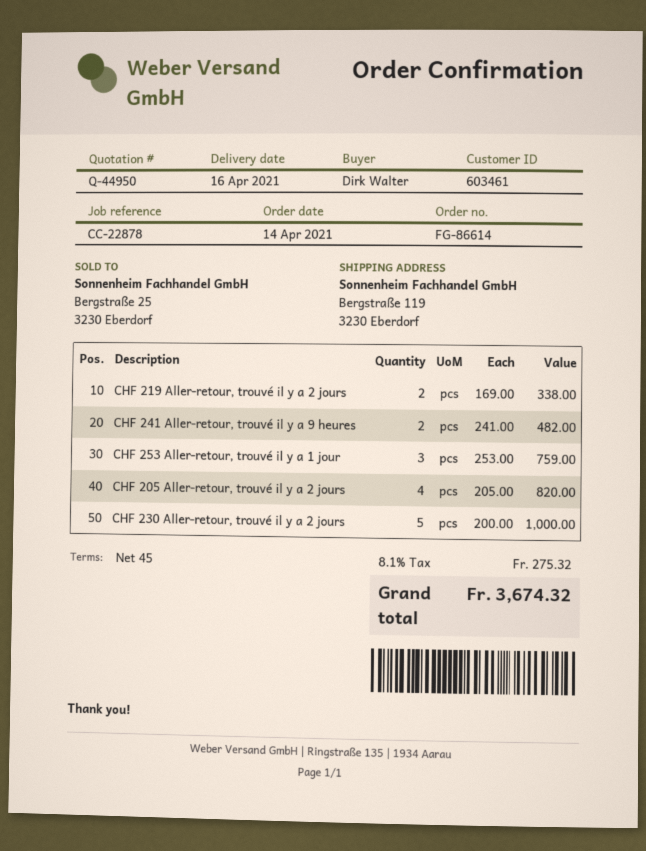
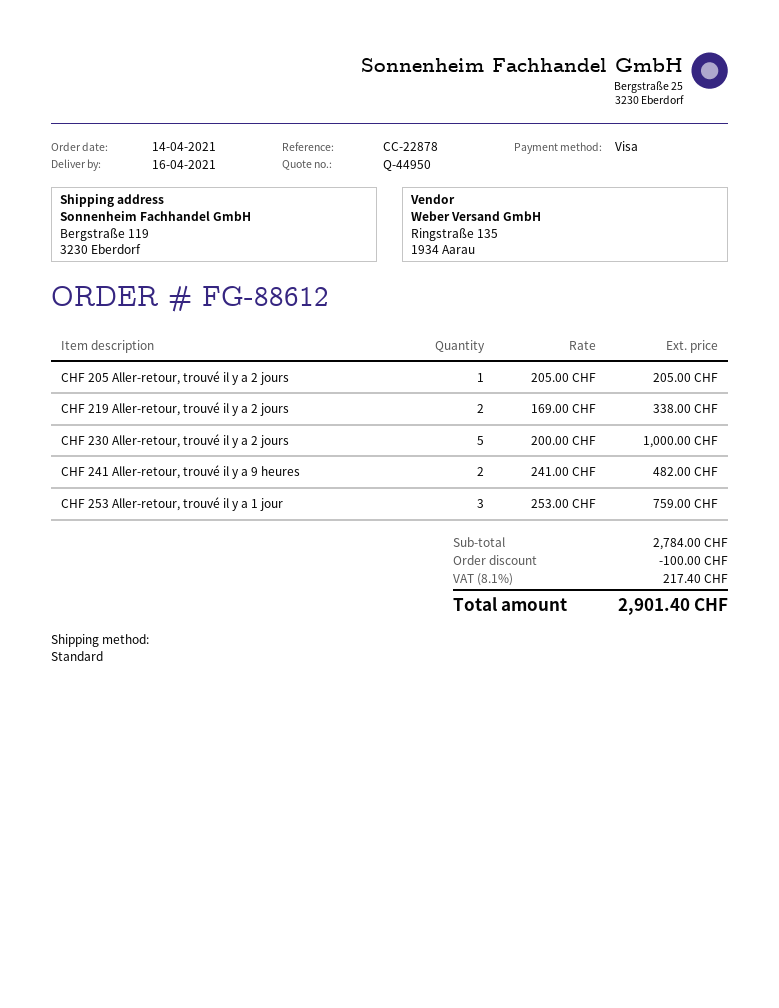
order number: FG-86614 -> FG-88612
CHF 205 Aller-retour, trouvé il y a 2 jours: 4 x 205.00 = 820.00 -> 1 x 205.00 = 205.00
discount: none -> 100.00
tax: 8.1% = 275.32 -> 8.1% = 217.40
total: 3674.32 -> 2901.40

